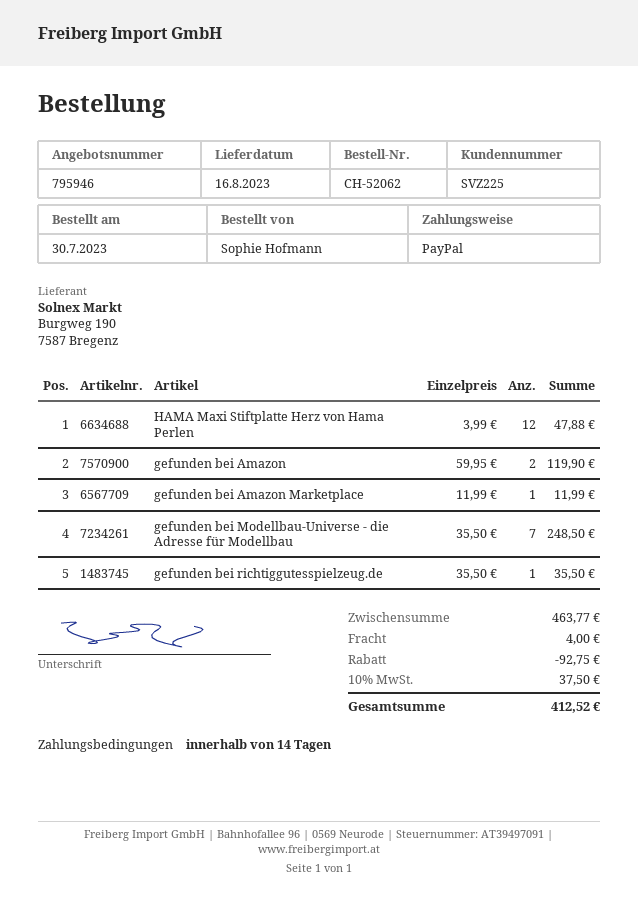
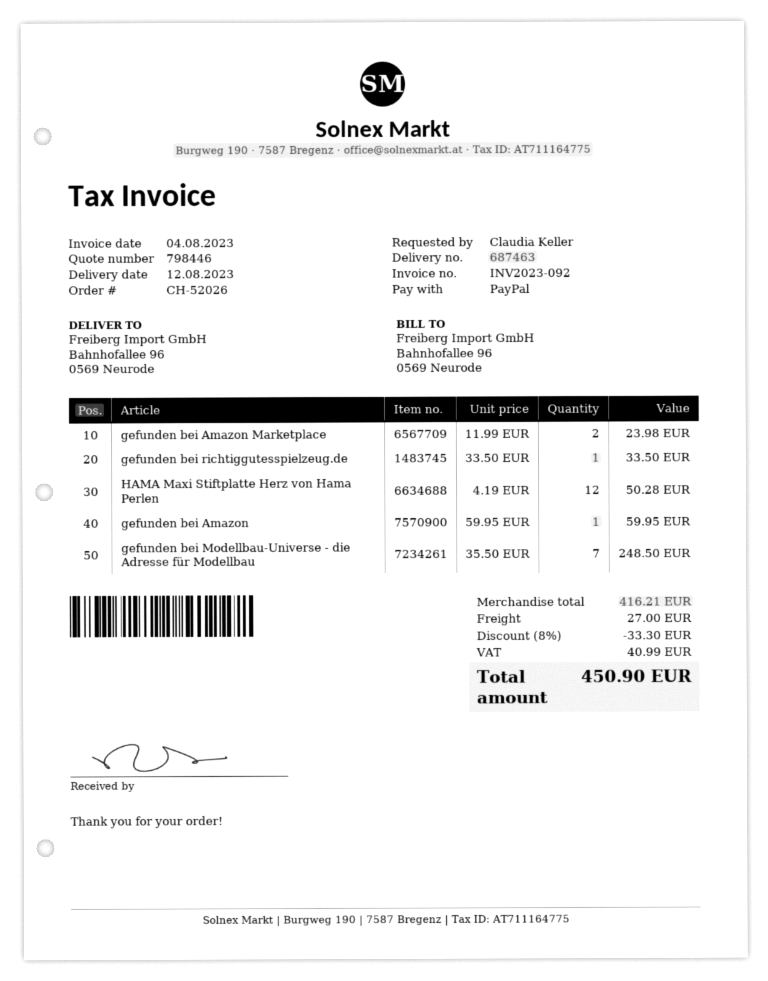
quote number: 795946 -> 798446
order number: CH-52062 -> CH-52026
delivery date: 2023-08-16 -> 2023-08-12
ordered by: Sophie Hofmann -> Claudia Keller
HAMA Maxi Stiftplatte Herz von Hama Perlen: 12 x 3.99 = 47.88 -> 12 x 4.19 = 50.28
gefunden bei Amazon: 2 x 59.95 = 119.90 -> 1 x 59.95 = 59.95
gefunden bei Amazon Marketplace: 1 x 11.99 = 11.99 -> 2 x 11.99 = 23.98
gefunden bei richtiggutesspielzeug.de: 1 x 35.50 = 35.50 -> 1 x 33.50 = 33.50
subtotal: 463.77 -> 416.21
discount: 92.75 -> 33.30
shipping: 4.00 -> 27.00
tax: 37.50 -> 40.99
total: 412.52 -> 450.90

